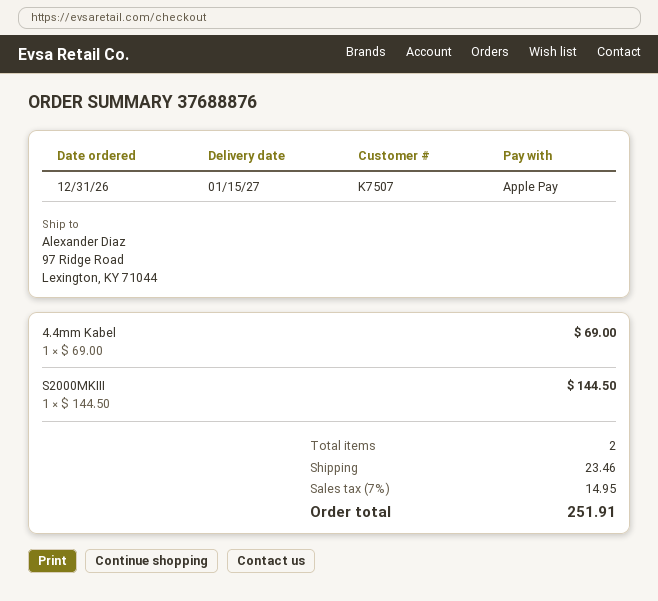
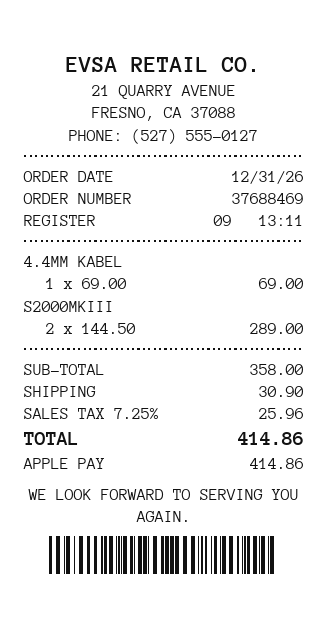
order number: 37688876 -> 37688469
S2000MKIII: 1 x 144.50 = 144.50 -> 2 x 144.50 = 289.00
shipping: 23.46 -> 30.90
tax: 7% = 14.95 -> 7.25% = 25.96
total: 251.91 -> 414.86

